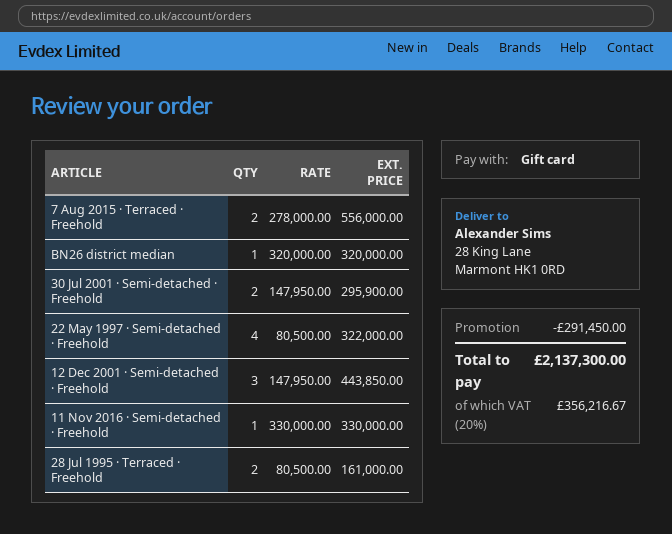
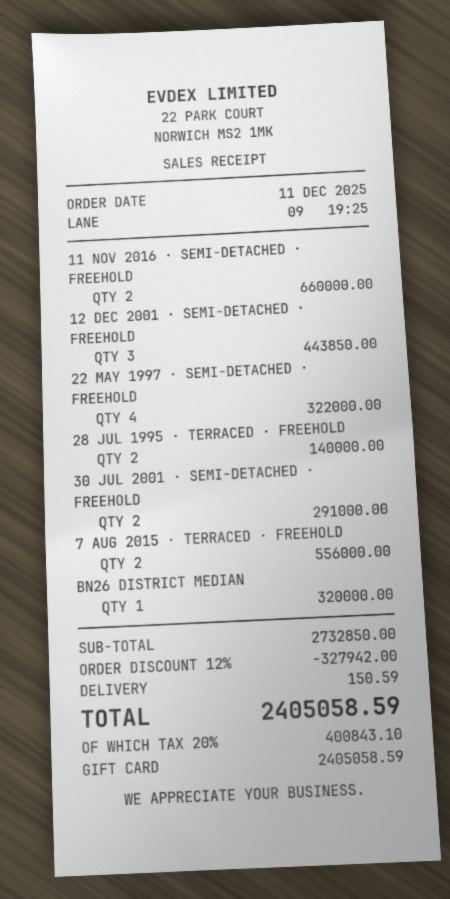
30 Jul 2001 · Semi-detached · Freehold: 2 for 295900.00 -> 2 for 291000.00
11 Nov 2016 · Semi-detached · Freehold: 1 for 330000.00 -> 2 for 660000.00
28 Jul 1995 · Terraced · Freehold: 2 for 161000.00 -> 2 for 140000.00
discount: 291450.00 -> 327942.00
shipping: none -> 150.59
tax: 20% = 356216.67 -> 20% = 400843.10
total: 2137300.00 -> 2405058.59

